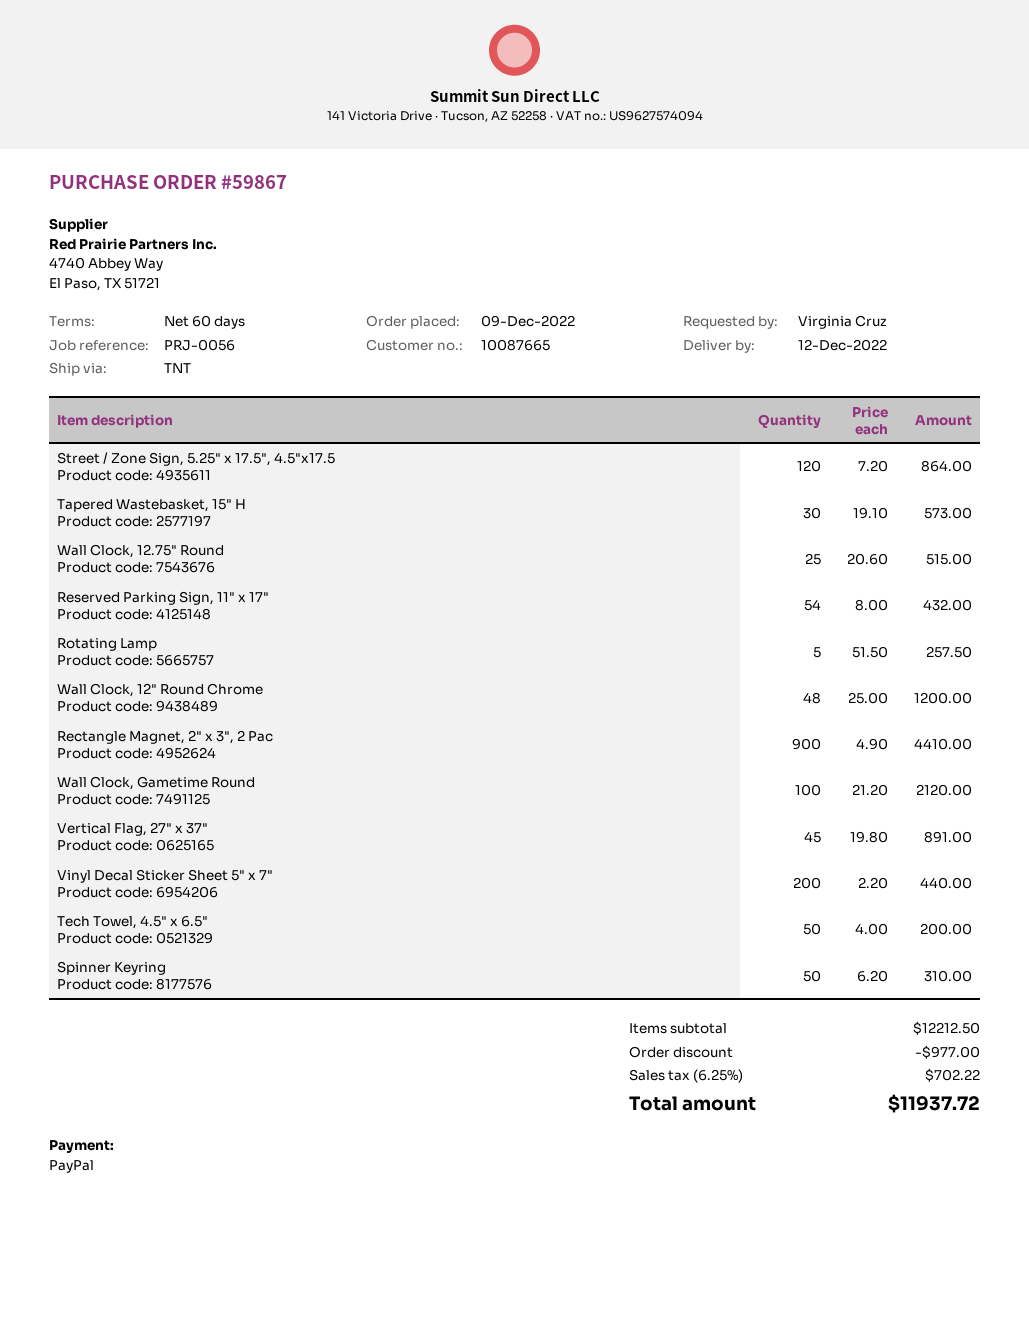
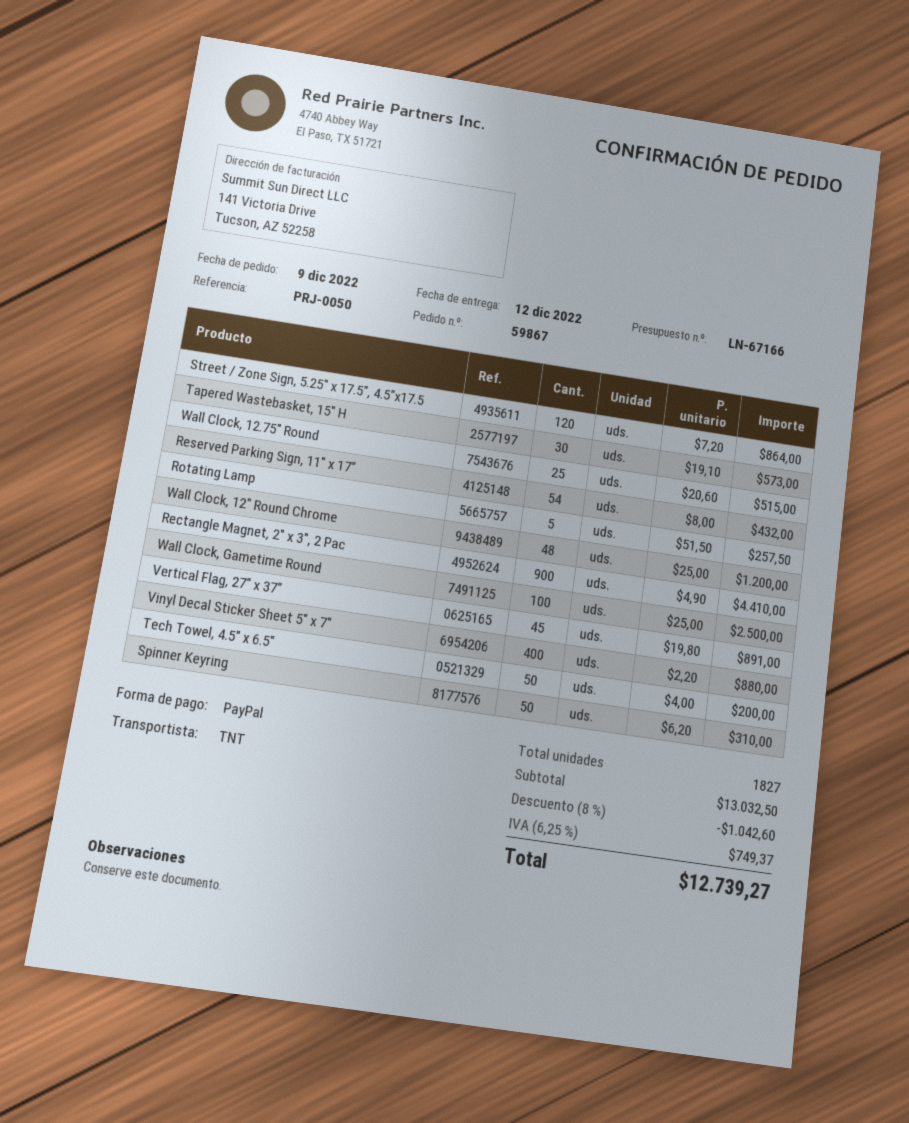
reference: PRJ-0056 -> PRJ-0050
Wall Clock, Gametime Round: 100 x 21.20 = 2120.00 -> 100 x 25.00 = 2500.00
Vinyl Decal Sticker Sheet 5" x 7": 200 x 2.20 = 440.00 -> 400 x 2.20 = 880.00
subtotal: 12212.50 -> 13032.50
discount: 977.00 -> 1042.60
tax: 6.25% = 702.22 -> 6.25% = 749.37
total: 11937.72 -> 12739.27

